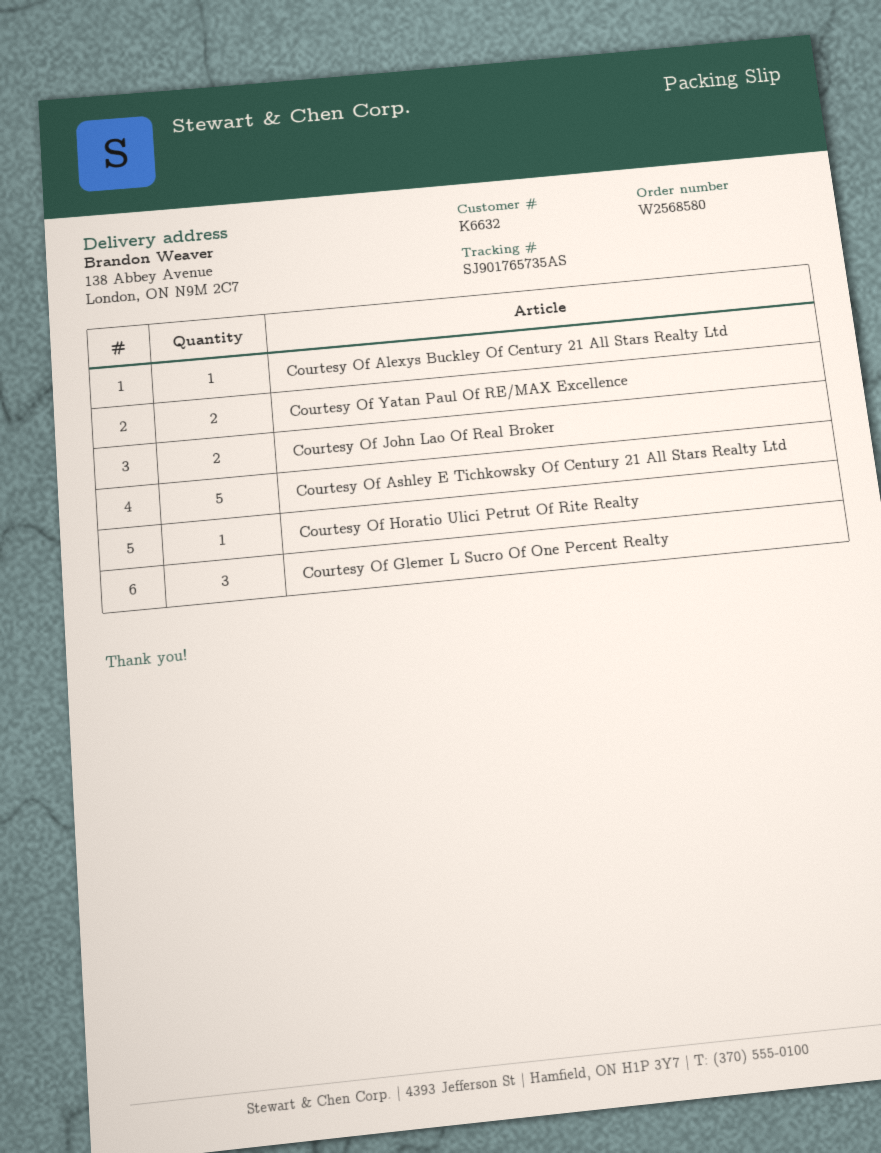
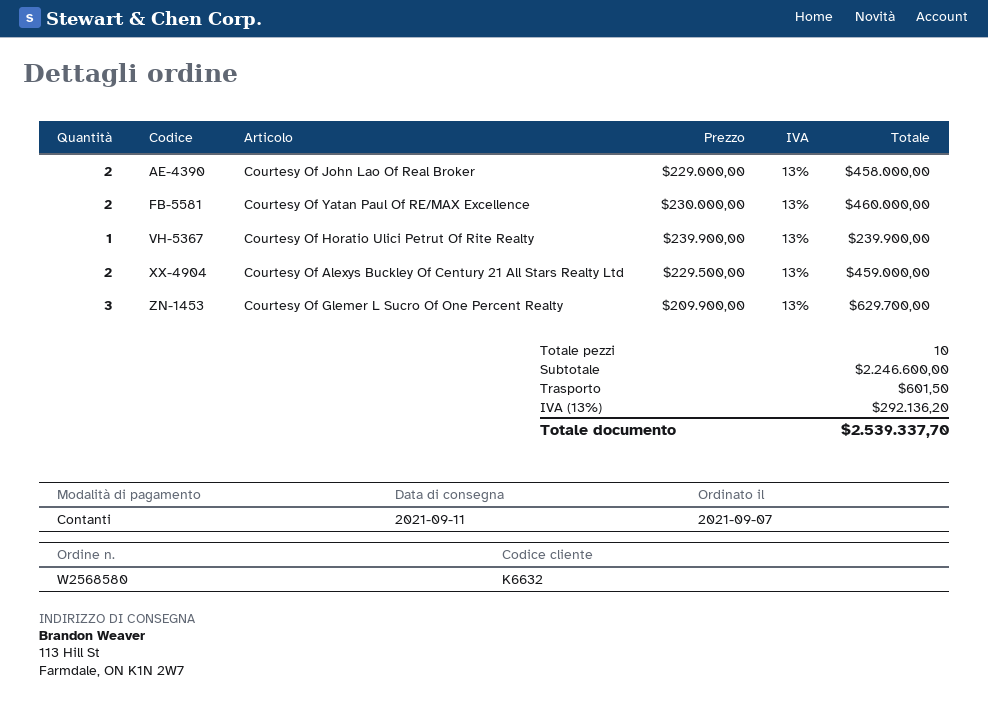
ship to: 138 Abbey Avenue, London, ON N9M 2C7 -> 113 Hill St, Farmdale, ON K1N 2W7
Courtesy Of Alexys Buckley Of Century 21 All Stars Realty Ltd: 1 -> 2
Courtesy Of Ashley E Tichkowsky Of Century 21 All Stars Realty Ltd: 5 -> none

